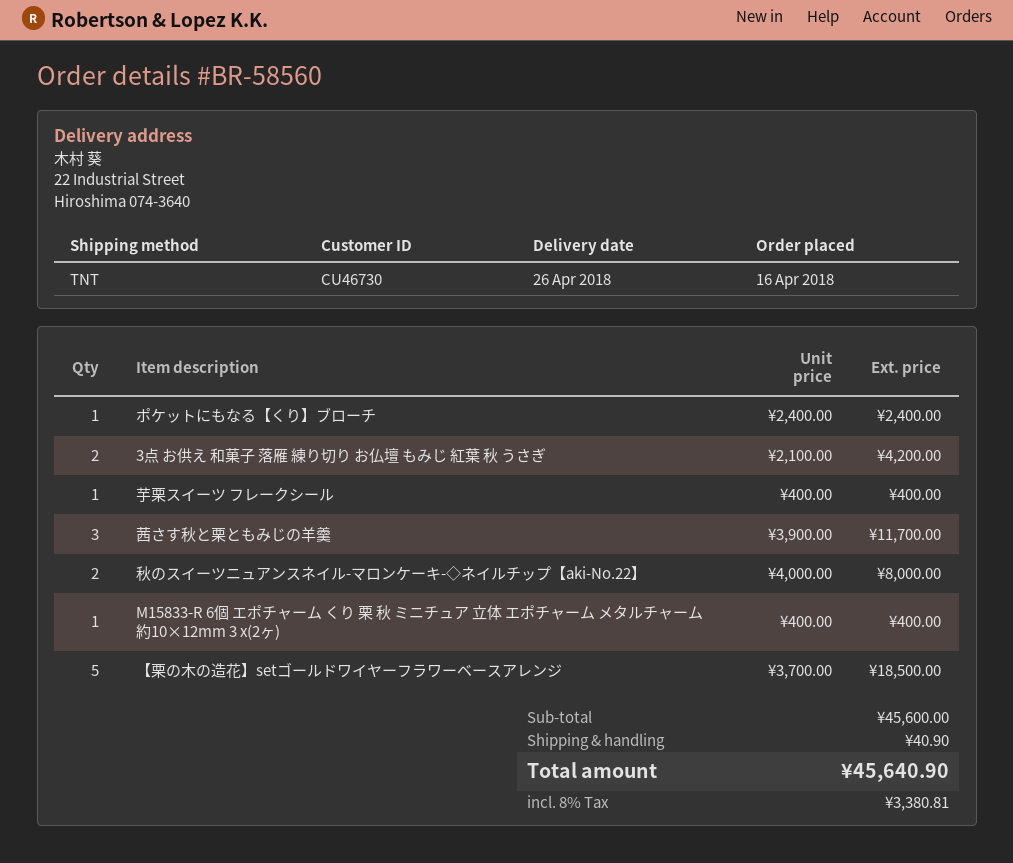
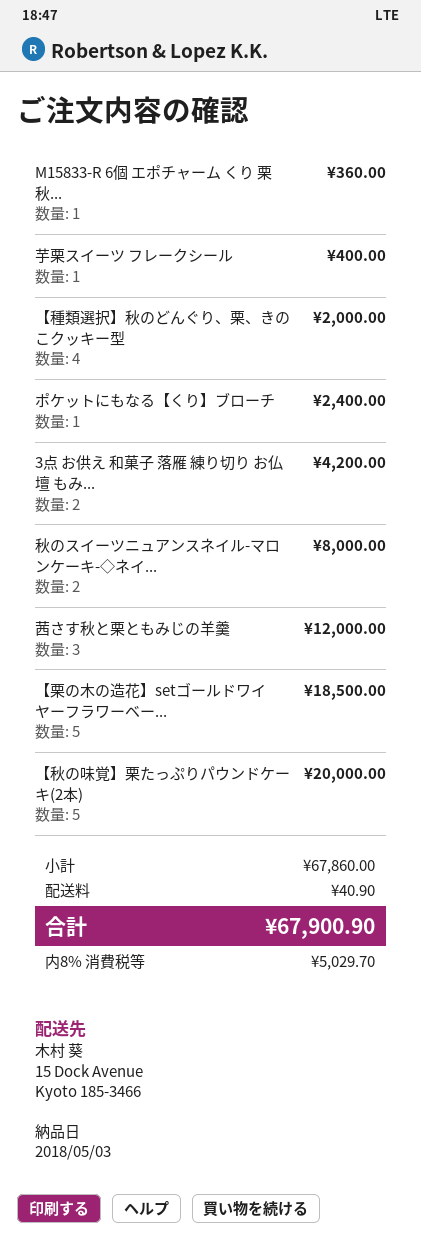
delivery date: 2018-04-26 -> 2018-05-03
ship to: 22 Industrial Street, Hiroshima 074-3640 -> 15 Dock Avenue, Kyoto 185-3466
茜さす秋と栗ともみじの羊羹: 3 for 11700.00 -> 3 for 12000.00
M15833-R 6個 エポチャーム くり 栗 秋 ミニチュア 立体 エポチャーム メタルチャーム 約10×12mm 3 x(2ヶ): 1 for 400.00 -> 1 for 360.00
【種類選択】秋のどんぐり、栗、きのこクッキー型: none -> 4 for 2000.00
【秋の味覚】栗たっぷりパウンドケーキ(2本): none -> 5 for 20000.00
subtotal: 45600.00 -> 67860.00
tax: 8% = 3380.81 -> 8% = 5029.70
total: 45640.90 -> 67900.90

